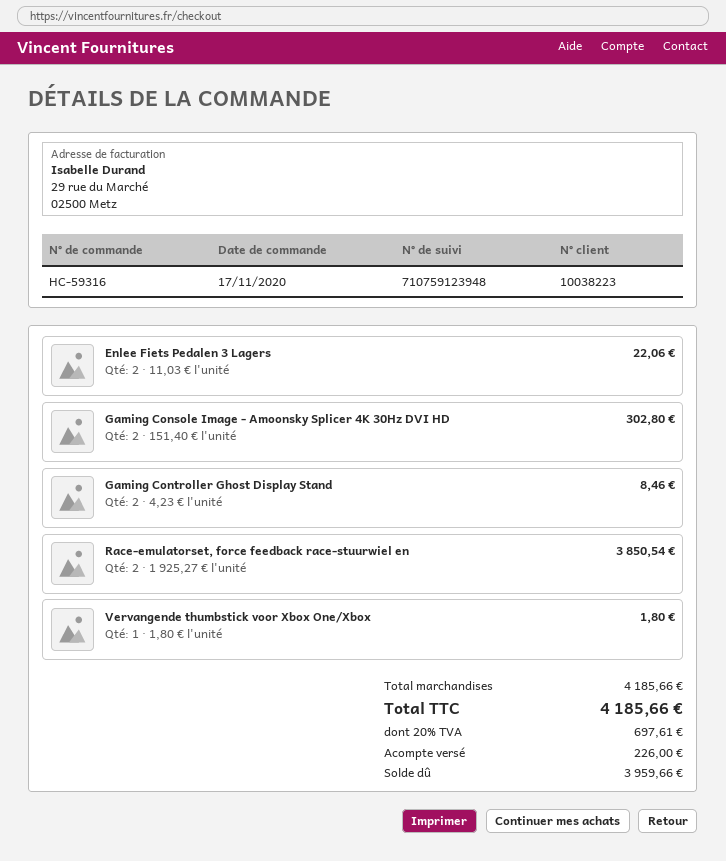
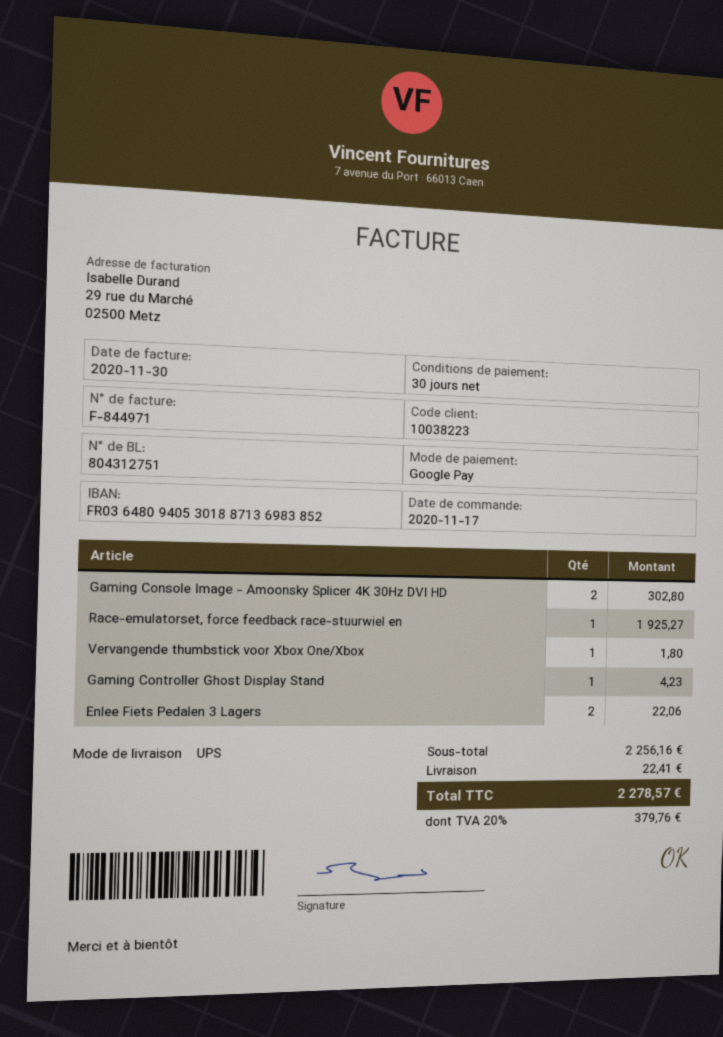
Gaming Controller Ghost Display Stand: 2 for 8.46 -> 1 for 4.23
Race-emulatorset, force feedback race-stuurwiel en: 2 for 3850.54 -> 1 for 1925.27
subtotal: 4185.66 -> 2256.16
shipping: none -> 22.41
tax: 20% = 697.61 -> 20% = 379.76
total: 4185.66 -> 2278.57

